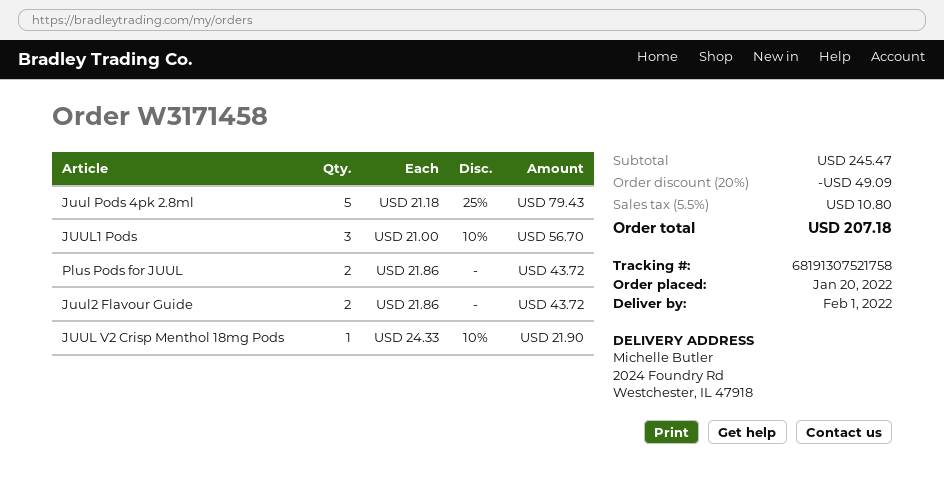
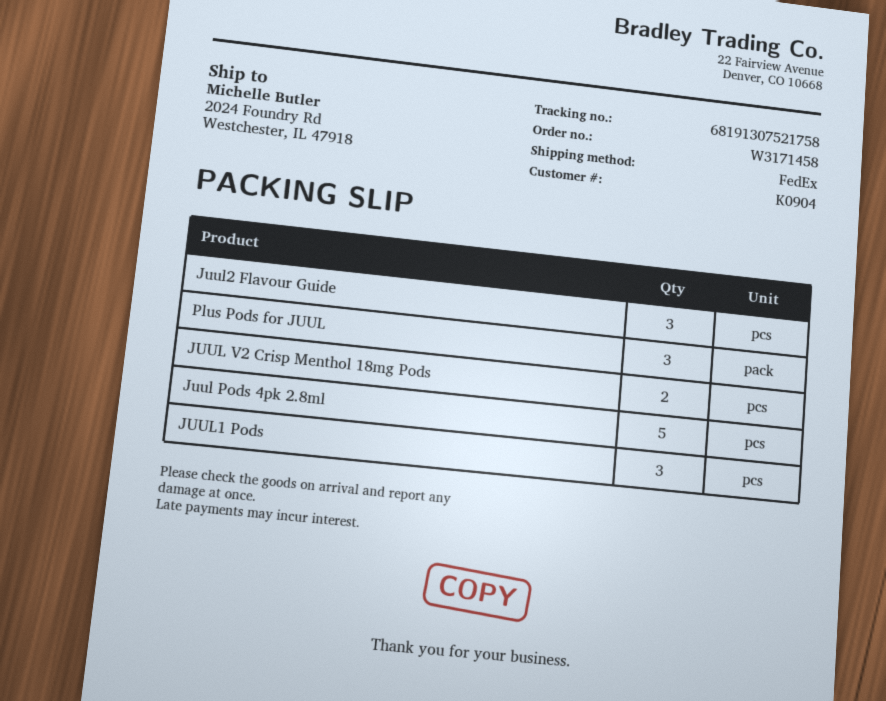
Plus Pods for JUUL: 2 -> 3
Juul2 Flavour Guide: 2 -> 3
JUUL V2 Crisp Menthol 18mg Pods: 1 -> 2

